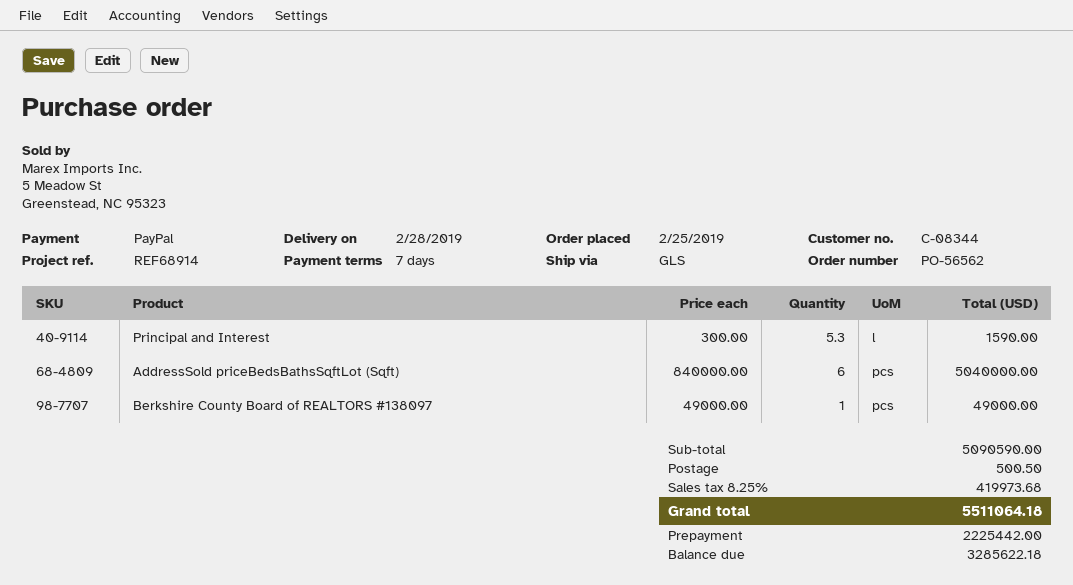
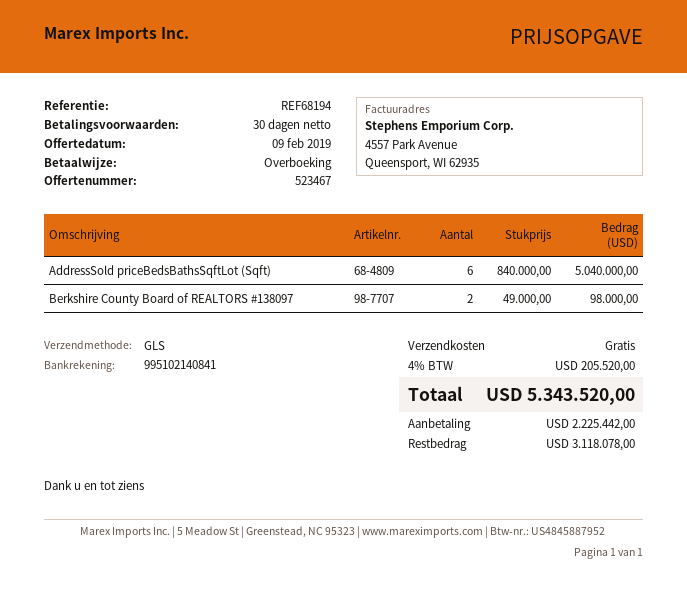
payment terms: 7 days -> 30 days
reference: REF68914 -> REF68194
payment method: PayPal -> bank transfer
Principal and Interest: 5.3 x 300.00 = 1590.00 -> none
Berkshire County Board of REALTORS #138097: 1 x 49000.00 = 49000.00 -> 2 x 49000.00 = 98000.00
shipping: 500.50 -> 0.00
tax: 8.25% = 419973.68 -> 4% = 205520.00
total: 5511064.18 -> 5343520.00
balance: 3285622.18 -> 3118078.00

